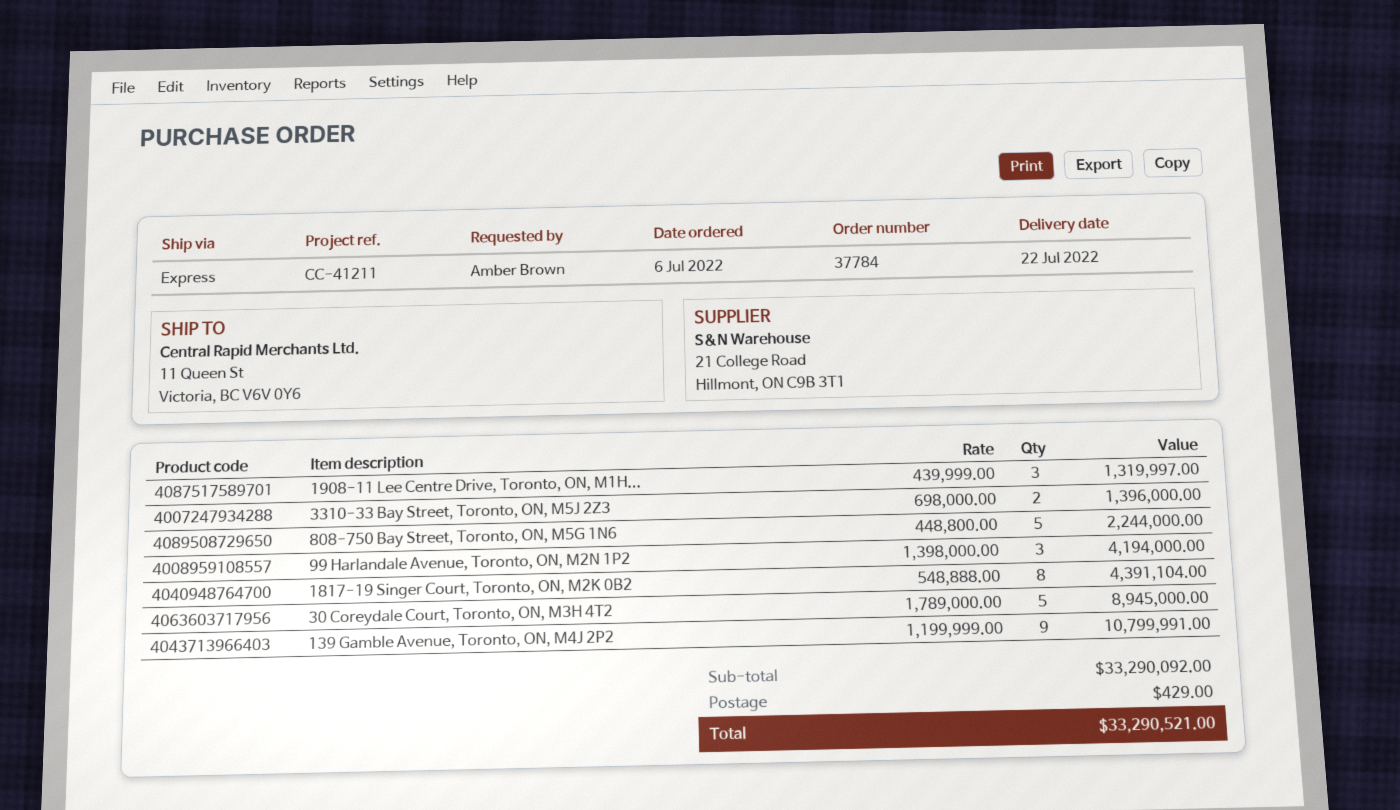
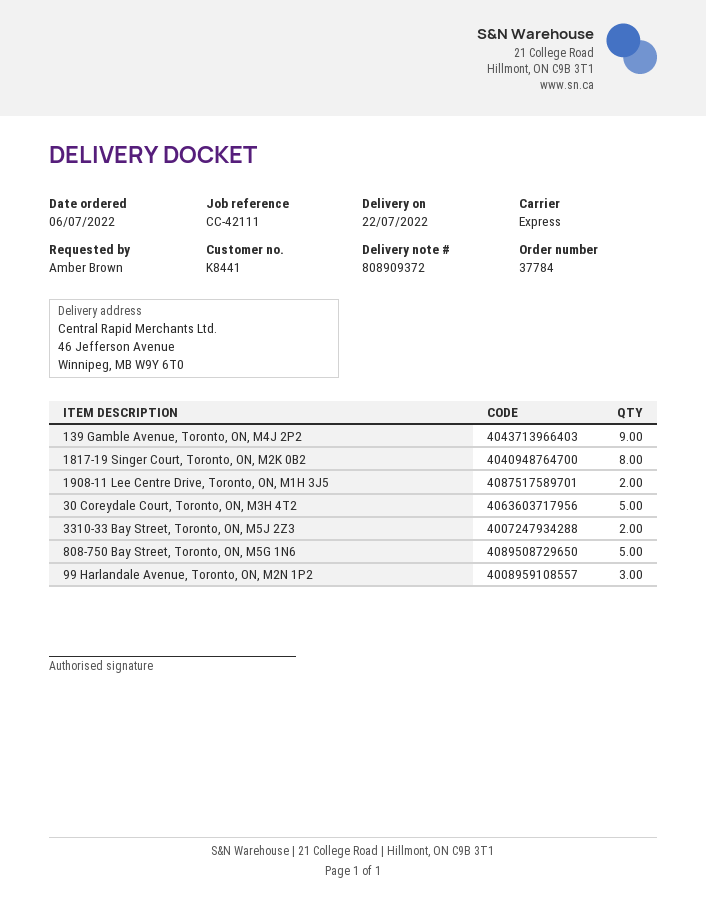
reference: CC-41211 -> CC-42111
ship to: 11 Queen St, Victoria, BC V6V 0Y6 -> 46 Jefferson Avenue, Winnipeg, MB W9Y 6T0
1908-11 Lee Centre Drive, Toronto, ON, M1H...: 3 -> 2

